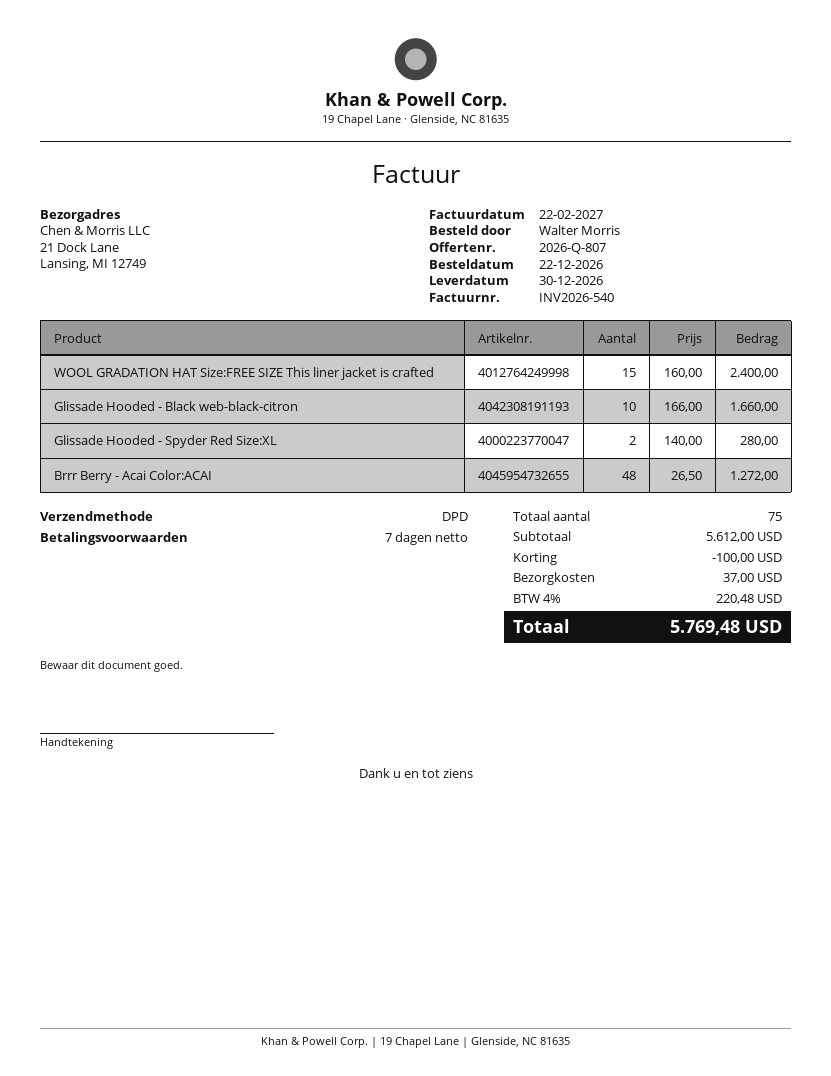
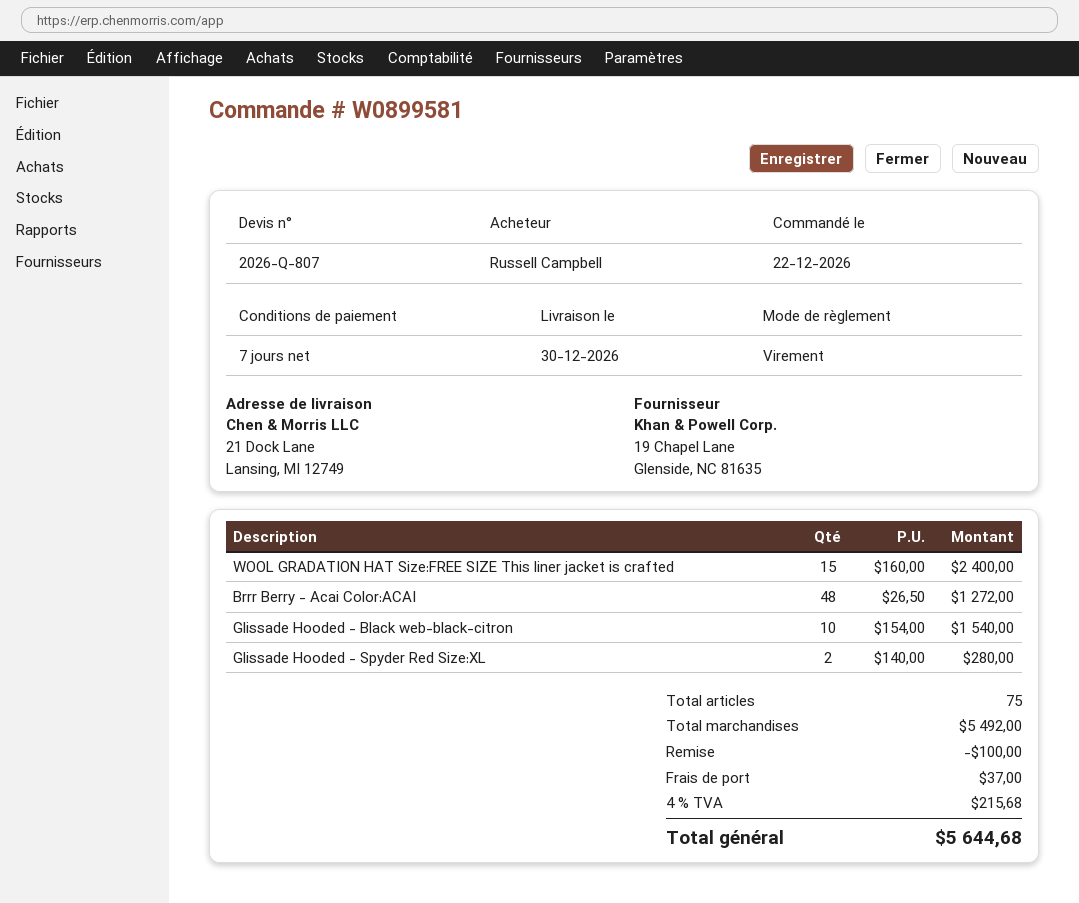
ordered by: Walter Morris -> Russell Campbell
Glissade Hooded - Black web-black-citron: 10 x 166.00 = 1660.00 -> 10 x 154.00 = 1540.00
subtotal: 5612.00 -> 5492.00
tax: 4% = 220.48 -> 4% = 215.68
total: 5769.48 -> 5644.68

